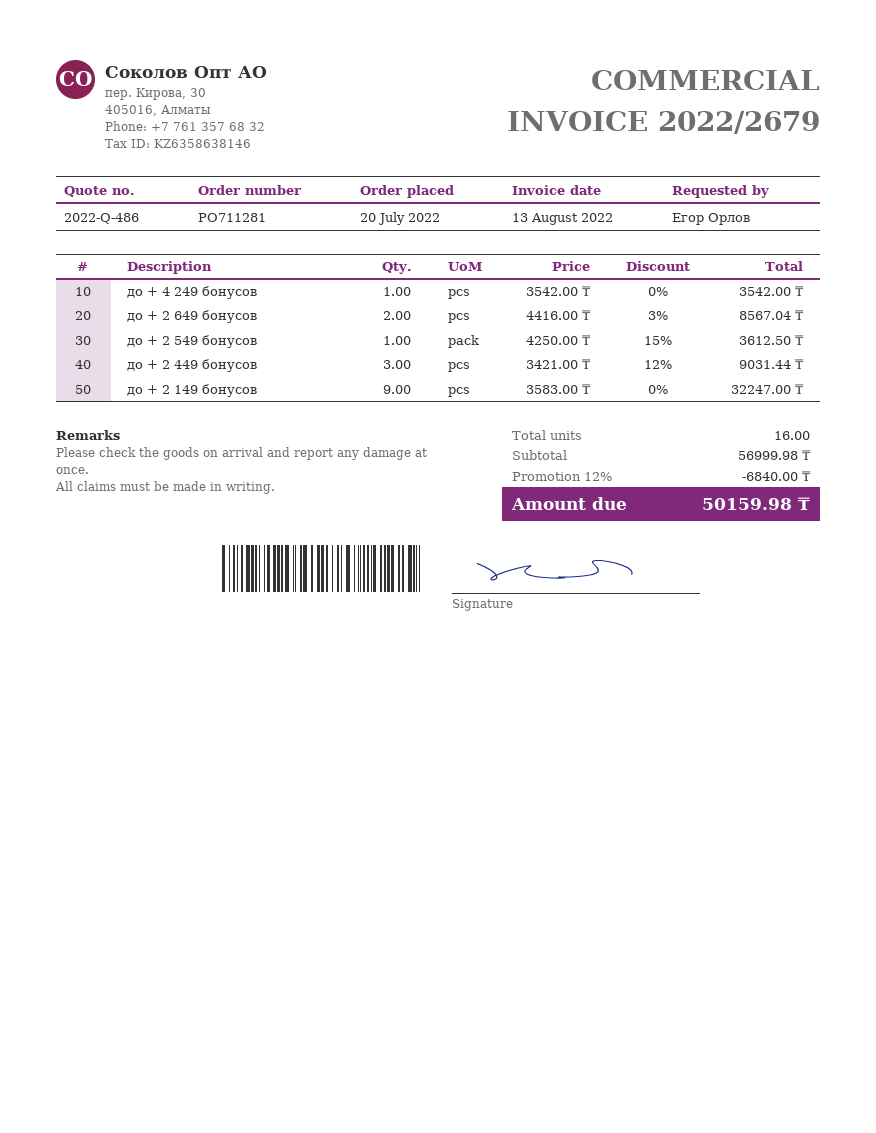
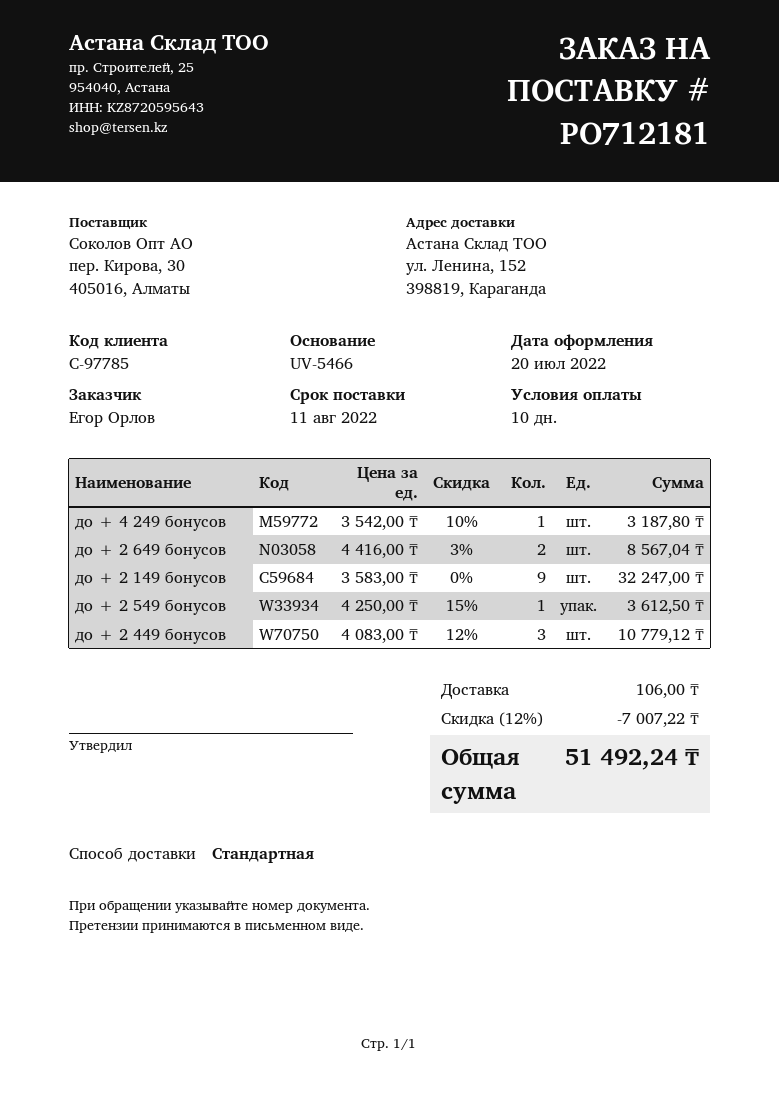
order number: PO711281 -> PO712181
до + 4 249 бонусов: 1 x 3542.00 = 3542.00 -> 1 x 3542.00 - 10% = 3187.80
до + 2 449 бонусов: 3 x 3421.00 - 12% = 9031.44 -> 3 x 4083.00 - 12% = 10779.12
discount: 12% = 6840.00 -> 12% = 7007.22
shipping: none -> 106.00
total: 50159.98 -> 51492.24

